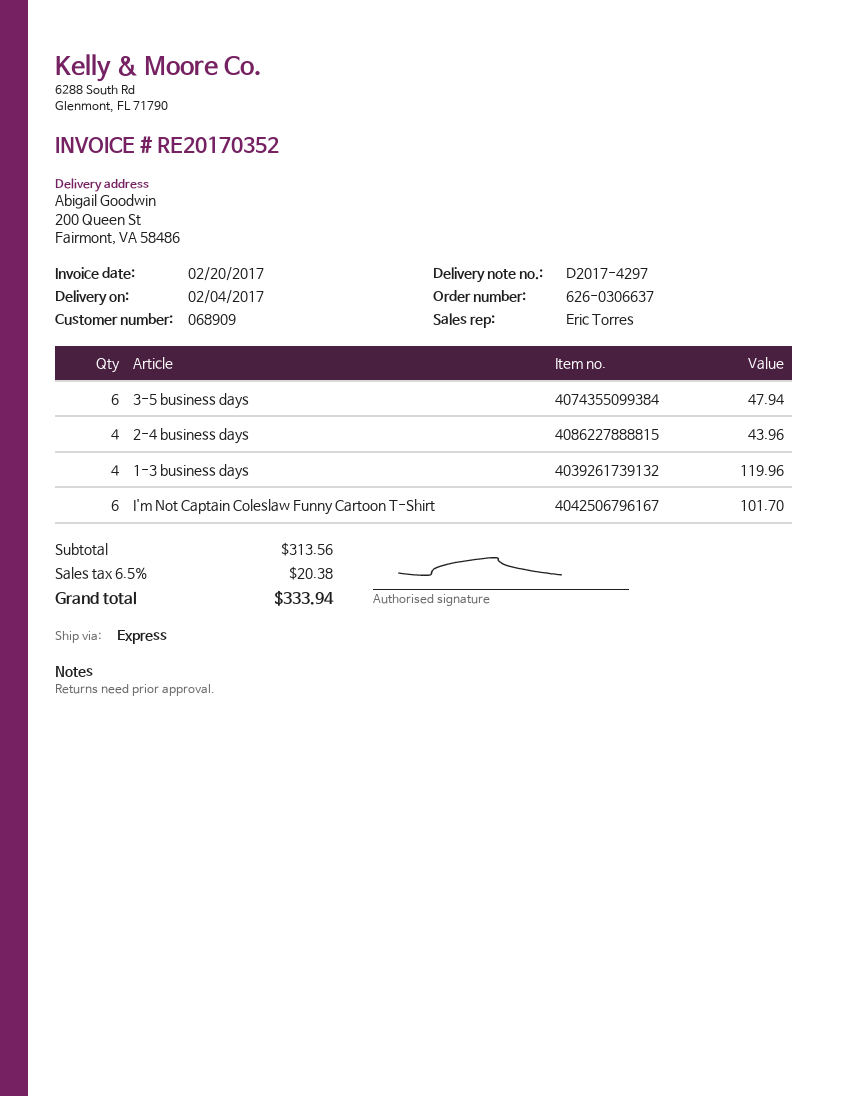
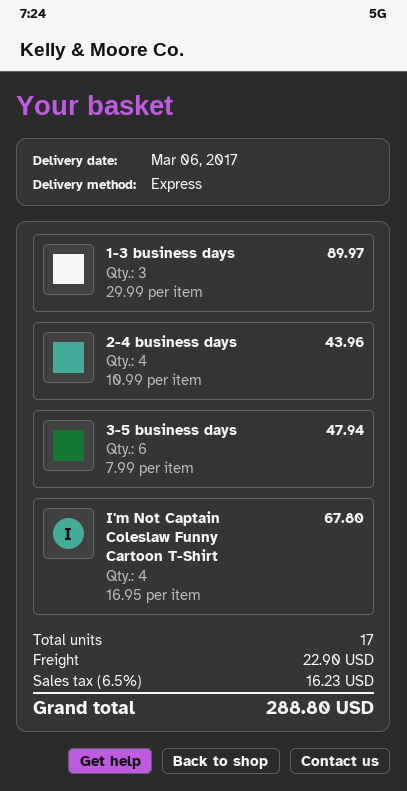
delivery date: 2017-02-04 -> 2017-03-06
1-3 business days: 4 for 119.96 -> 3 for 89.97
I'm Not Captain Coleslaw Funny Cartoon T-Shirt: 6 for 101.70 -> 4 for 67.80
shipping: none -> 22.90
tax: 6.5% = 20.38 -> 6.5% = 16.23
total: 333.94 -> 288.80

